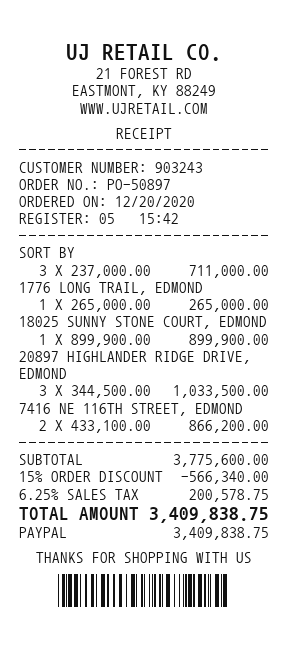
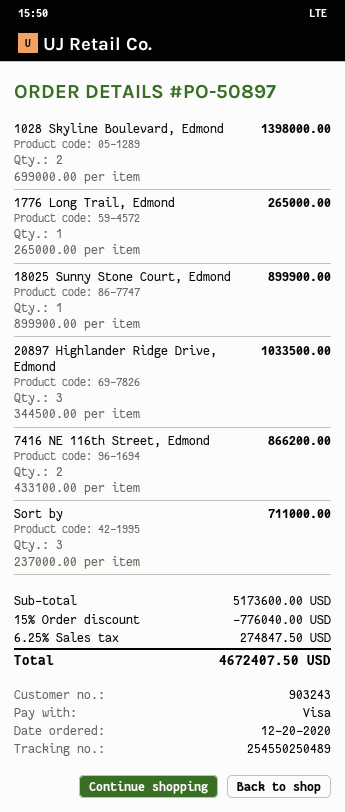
payment method: PayPal -> Visa
1028 Skyline Boulevard, Edmond: none -> 2 x 699000.00 = 1398000.00
subtotal: 3775600.00 -> 5173600.00
discount: 15% = 566340.00 -> 15% = 776040.00
tax: 6.25% = 200578.75 -> 6.25% = 274847.50
total: 3409838.75 -> 4672407.50

